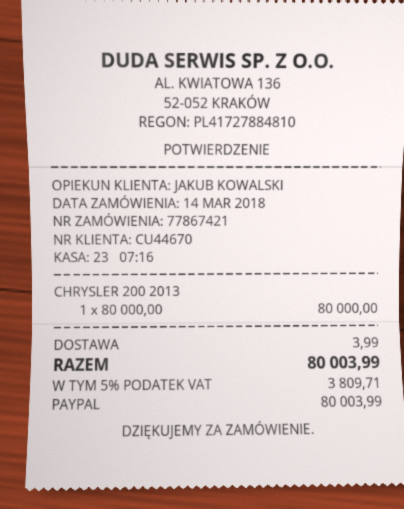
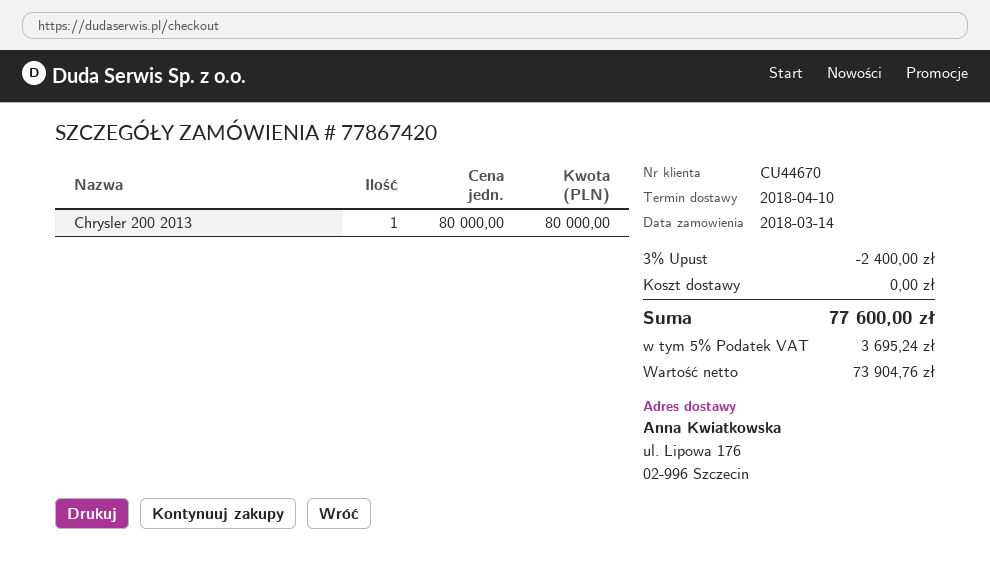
order number: 77867421 -> 77867420
discount: none -> 3% = 2400.00
shipping: 3.99 -> 0.00
tax: 5% = 3809.71 -> 5% = 3695.24
total: 80003.99 -> 77600.00

